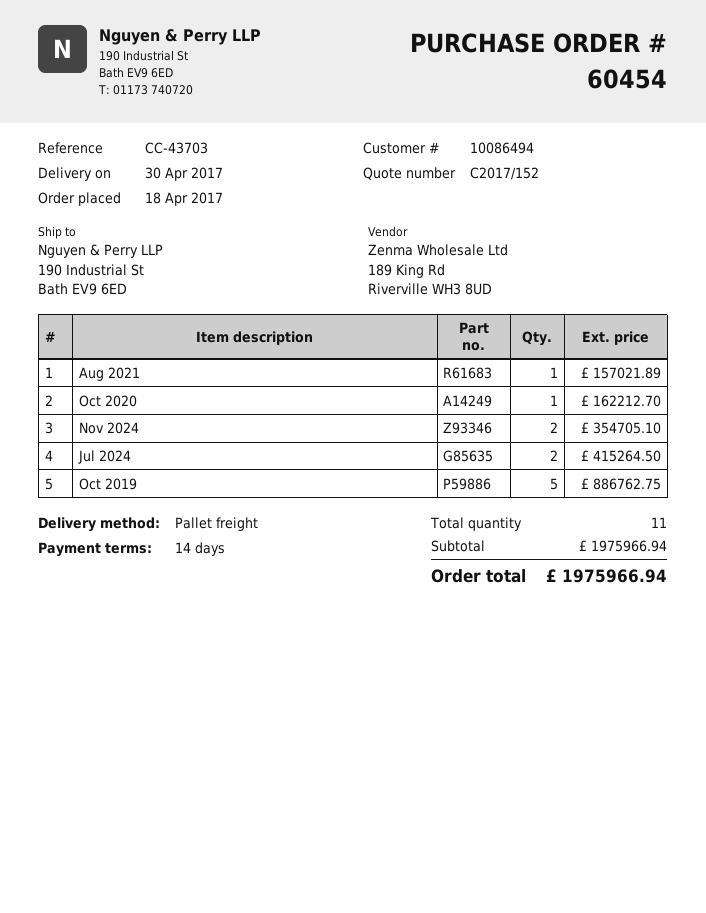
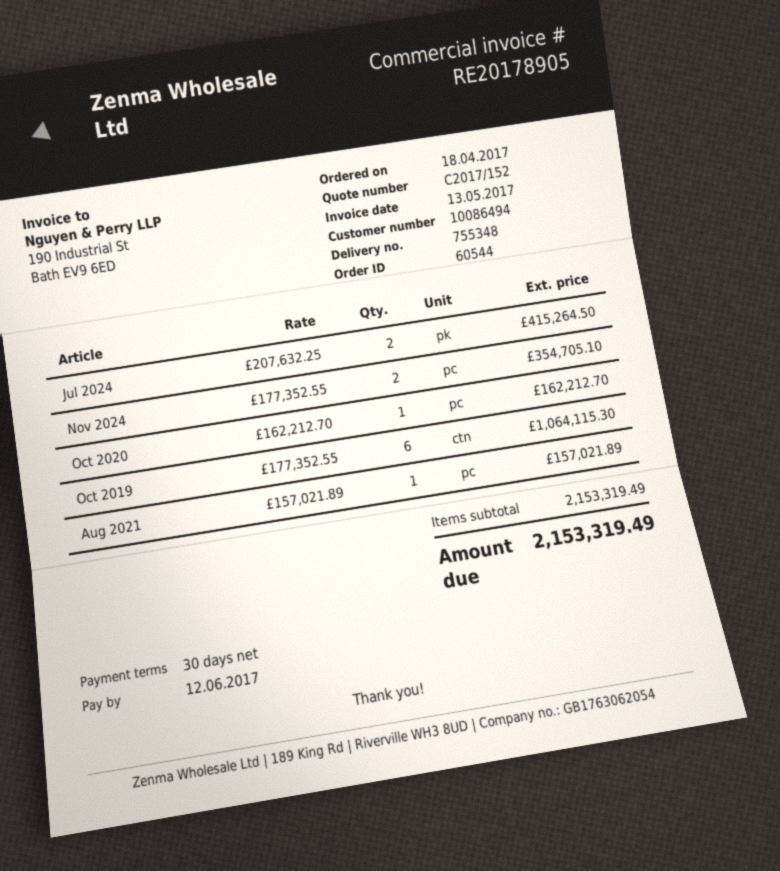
order number: 60454 -> 60544
payment terms: 14 days -> 30 days
Oct 2019: 5 for 886762.75 -> 6 for 1064115.30
subtotal: 1975966.94 -> 2153319.49
total: 1975966.94 -> 2153319.49

